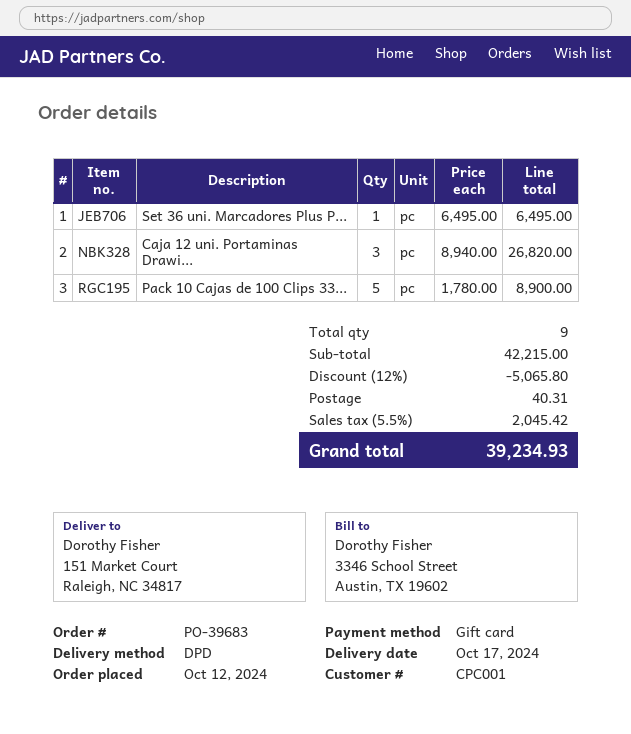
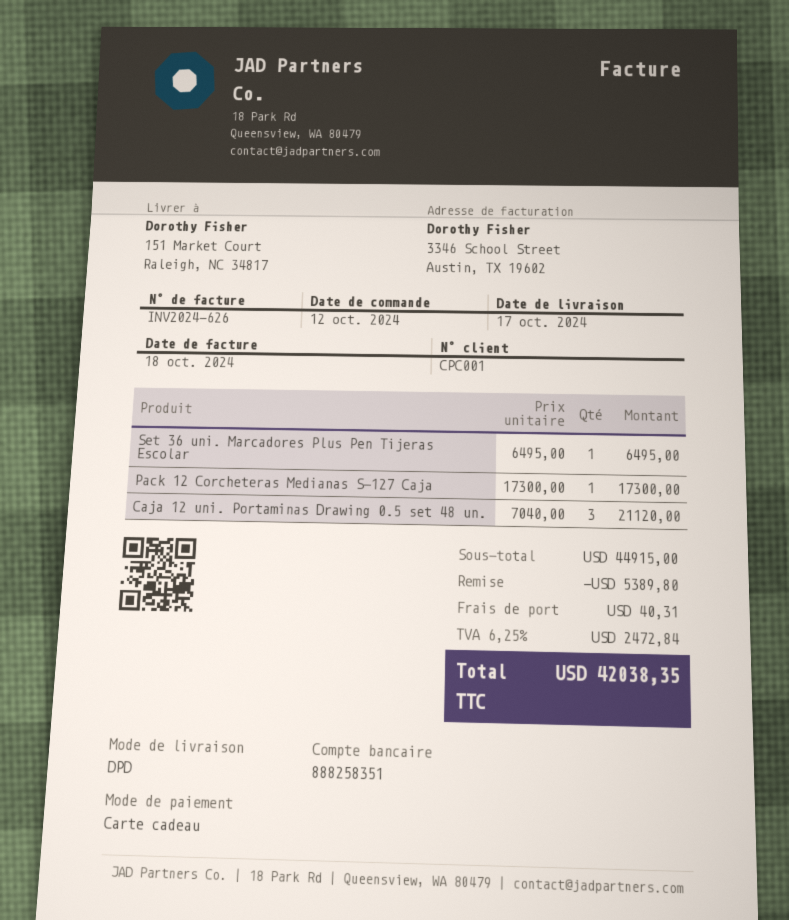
Caja 12 uni. Portaminas Drawi...: 3 x 8940.00 = 26820.00 -> 3 x 7040.00 = 21120.00
Pack 10 Cajas de 100 Clips 33...: 5 x 1780.00 = 8900.00 -> none
Pack 12 Corcheteras Medianas S-127 Caja: none -> 1 x 17300.00 = 17300.00
subtotal: 42215.00 -> 44915.00
discount: 5065.80 -> 5389.80
tax: 5.5% = 2045.42 -> 6.25% = 2472.84
total: 39234.93 -> 42038.35

